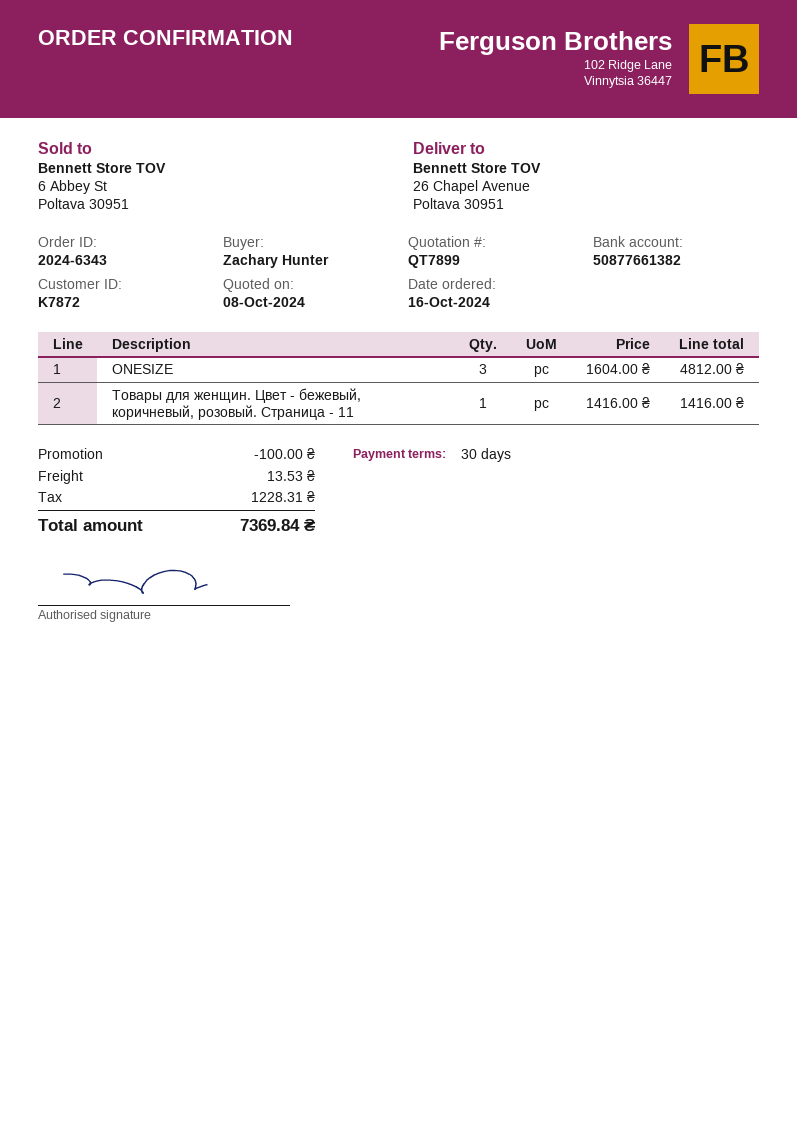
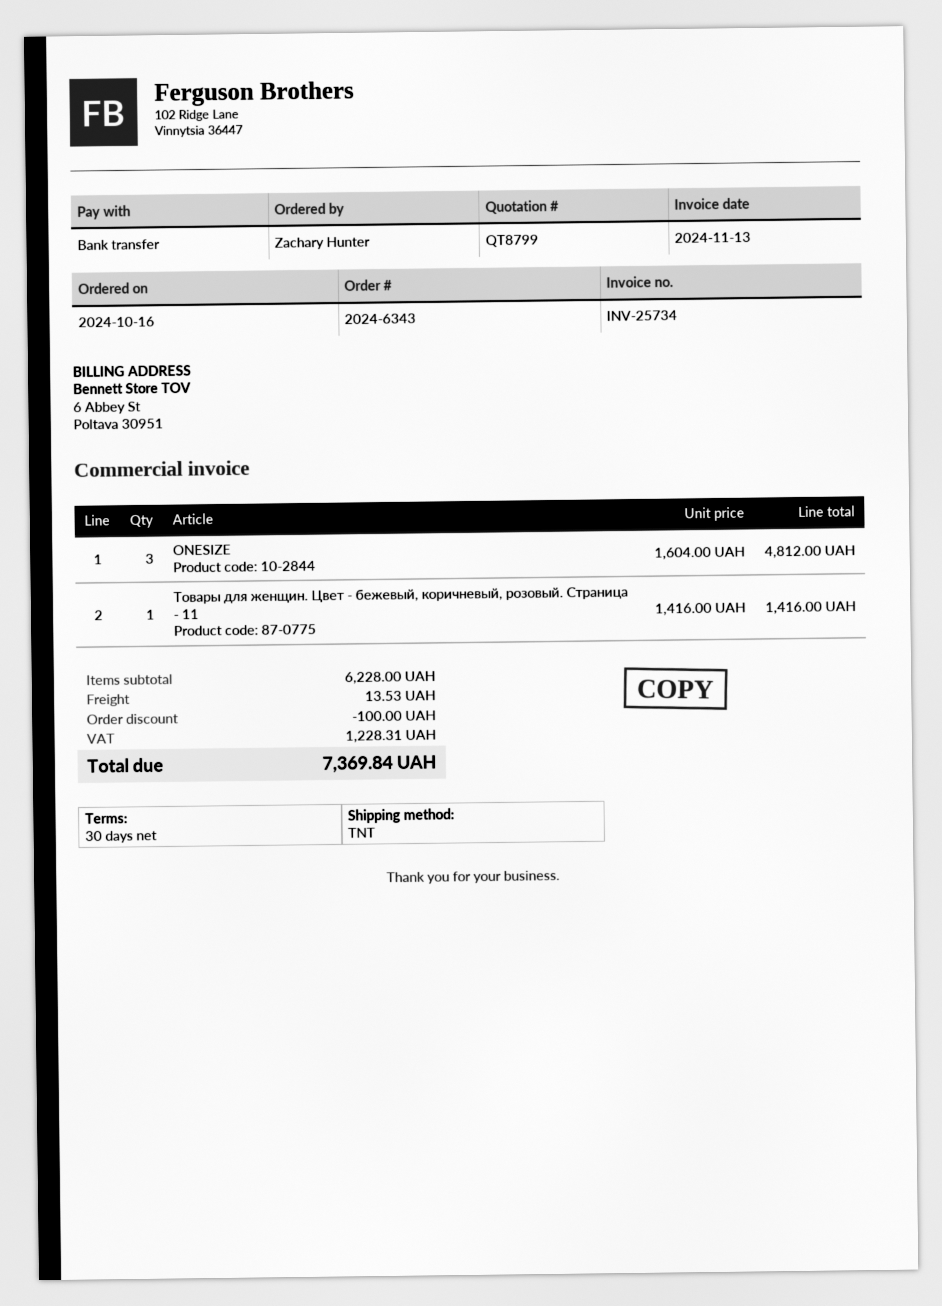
quote number: QT7899 -> QT8799

